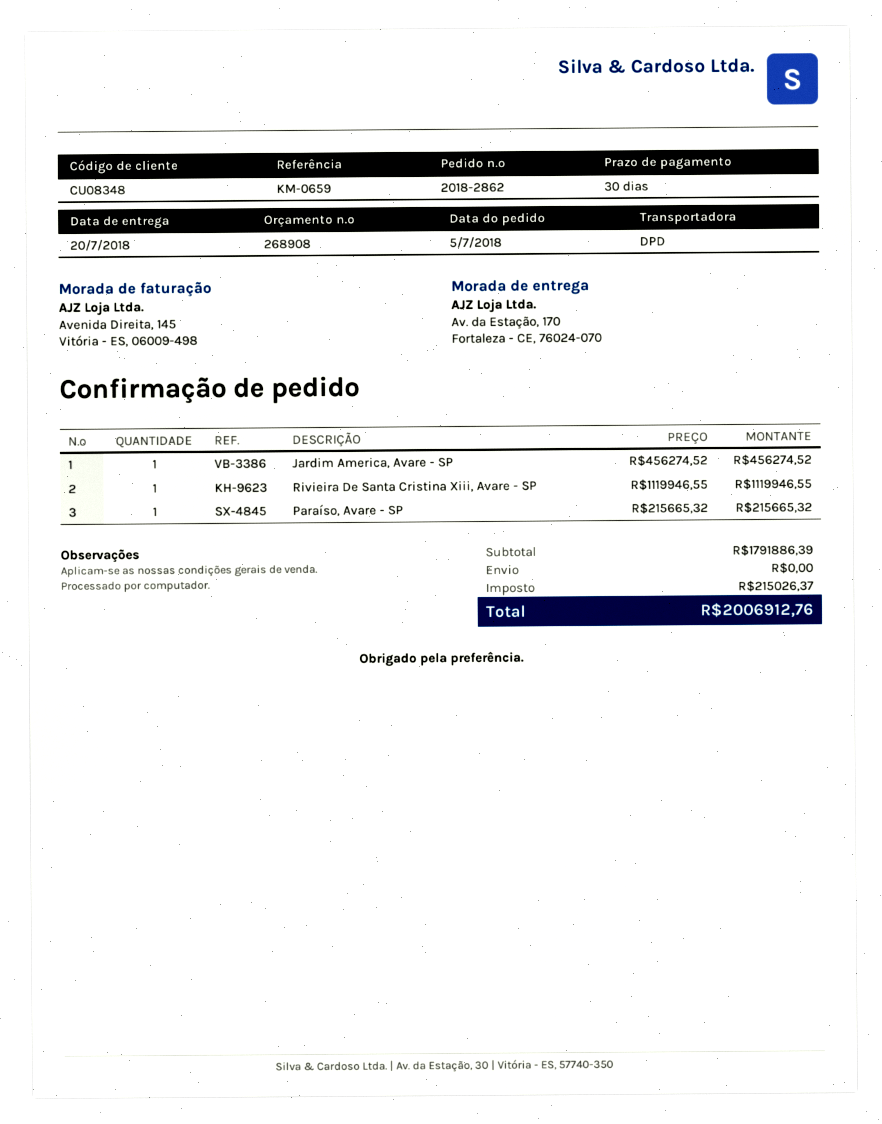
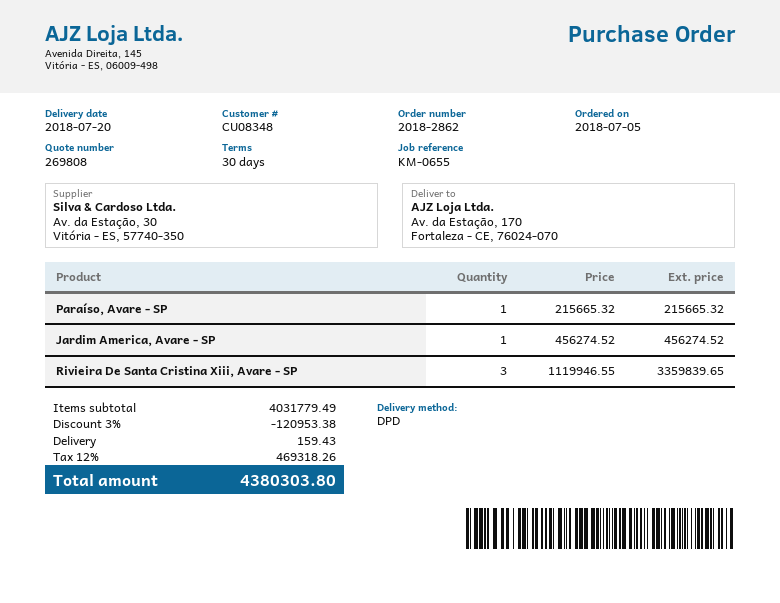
quote number: 268908 -> 269808
reference: KM-0659 -> KM-0655
Rivieira De Santa Cristina Xiii, Avare - SP: 1 x 1119946.55 = 1119946.55 -> 3 x 1119946.55 = 3359839.65
subtotal: 1791886.39 -> 4031779.49
discount: none -> 3% = 120953.38
shipping: 0.00 -> 159.43
tax: 215026.37 -> 469318.26
total: 2006912.76 -> 4380303.80

